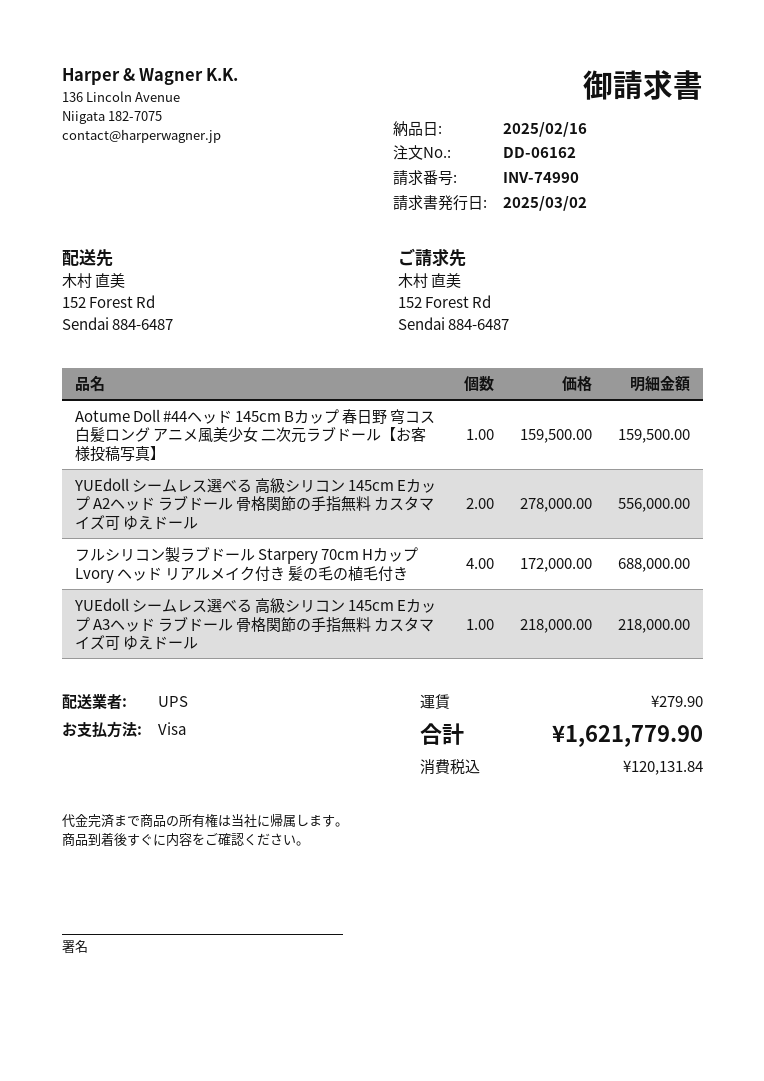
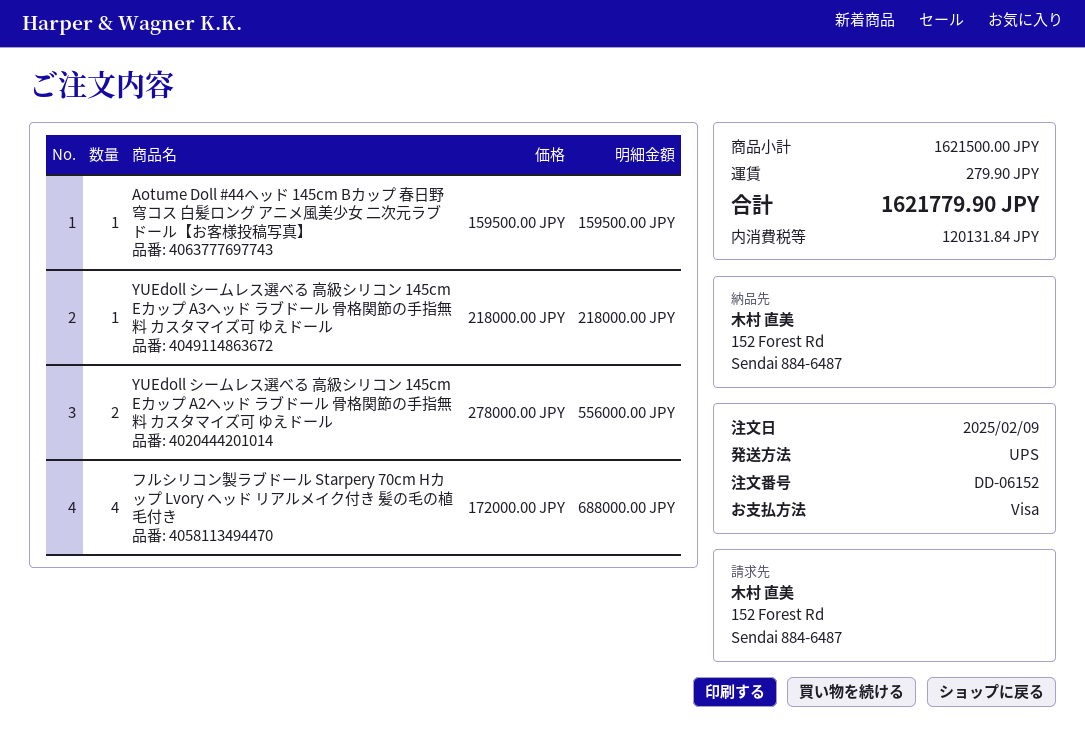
order number: DD-06162 -> DD-06152

